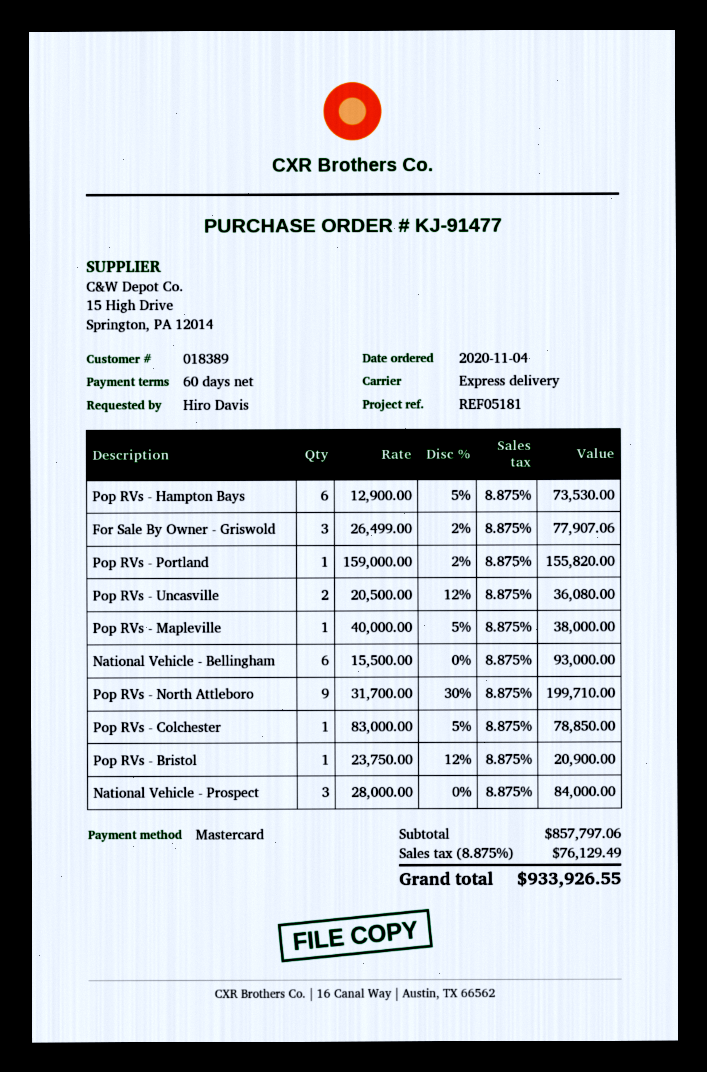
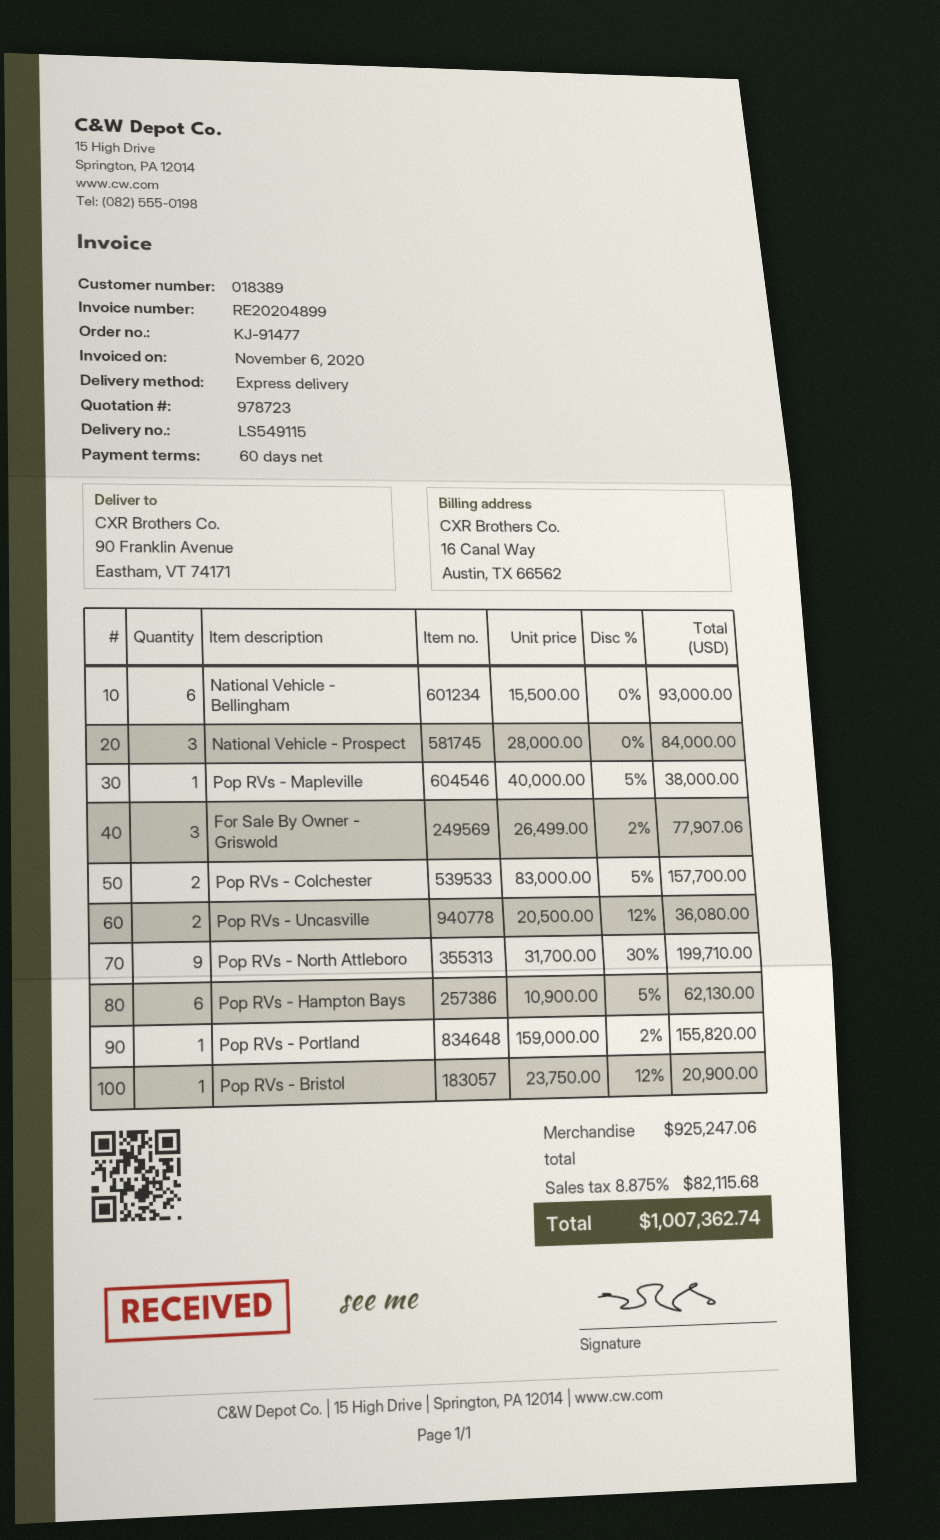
Pop RVs - Hampton Bays: 6 x 12900.00 - 5% = 73530.00 -> 6 x 10900.00 - 5% = 62130.00
Pop RVs - Colchester: 1 x 83000.00 - 5% = 78850.00 -> 2 x 83000.00 - 5% = 157700.00
subtotal: 857797.06 -> 925247.06
tax: 8.875% = 76129.49 -> 8.875% = 82115.68
total: 933926.55 -> 1007362.74

